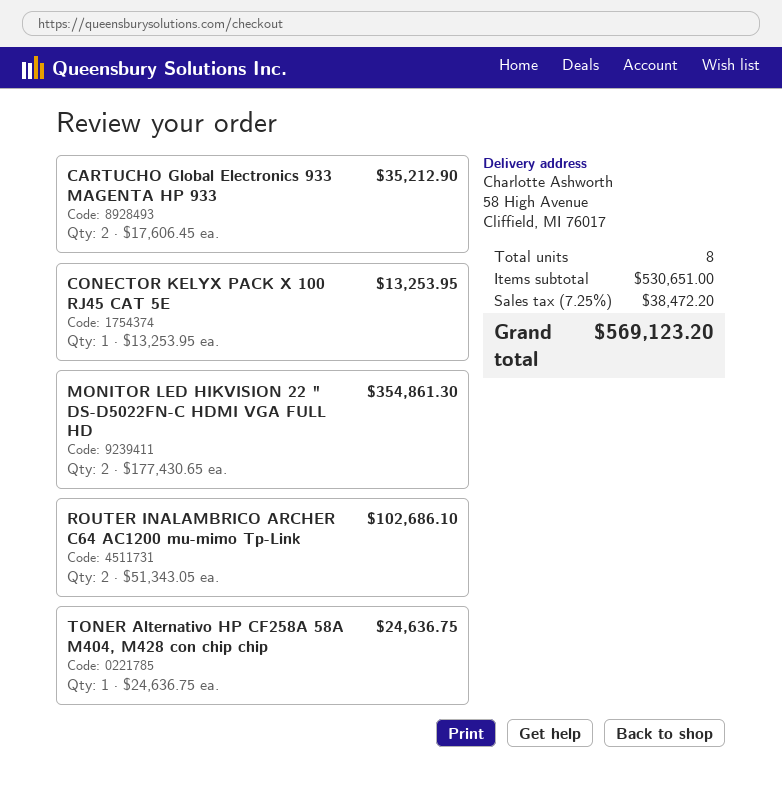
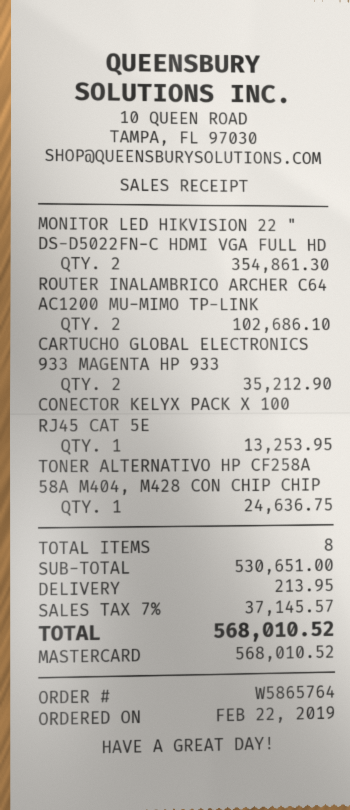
shipping: none -> 213.95
tax: 7.25% = 38472.20 -> 7% = 37145.57
total: 569123.20 -> 568010.52

